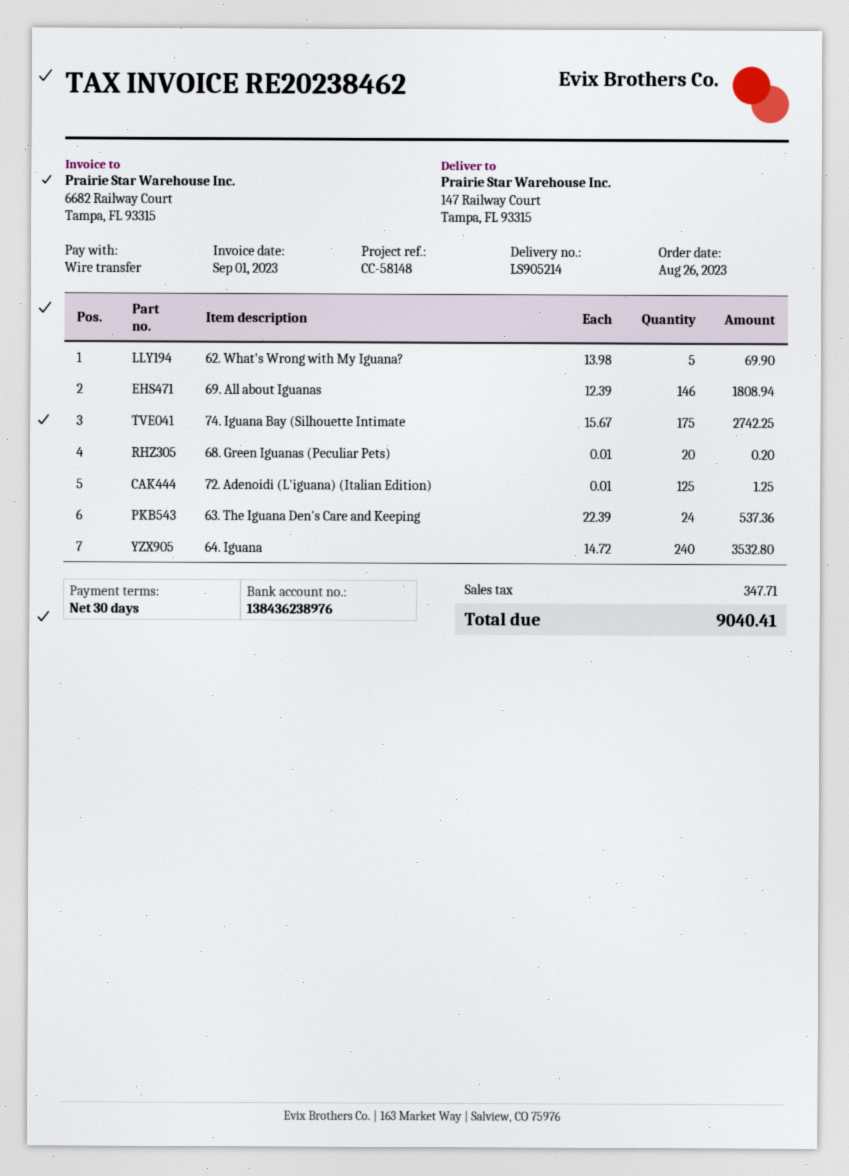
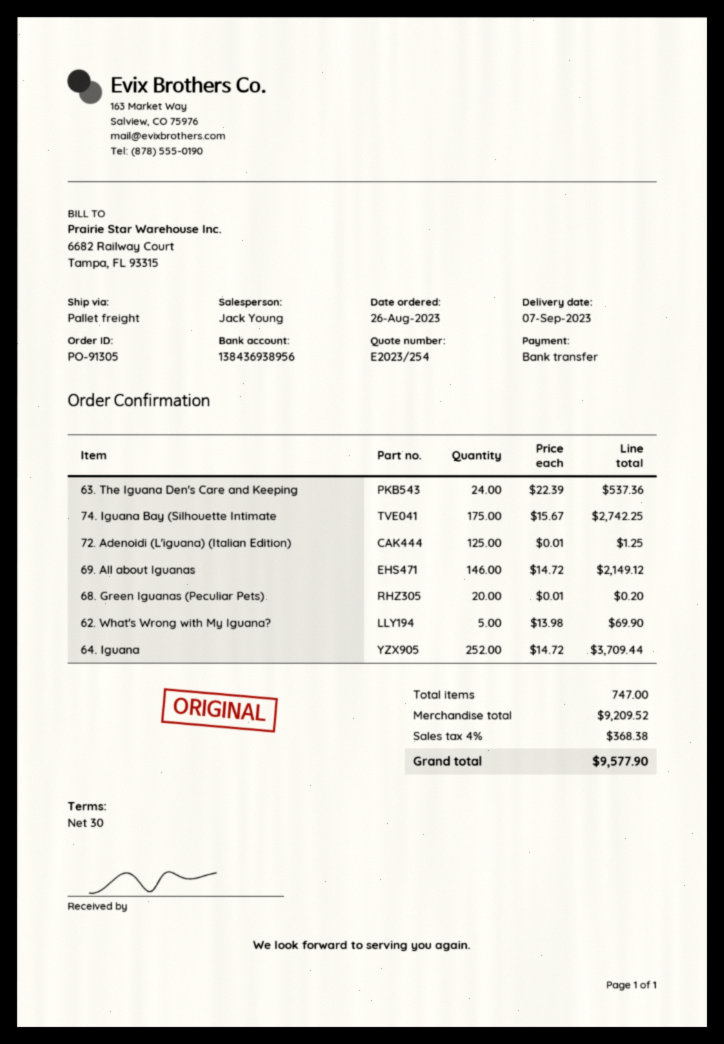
bank account: 138436238976 -> 138436938956
69. All about Iguanas: 146 x 12.39 = 1808.94 -> 146 x 14.72 = 2149.12
64. Iguana: 240 x 14.72 = 3532.80 -> 252 x 14.72 = 3709.44
tax: 347.71 -> 368.38
total: 9040.41 -> 9577.90

